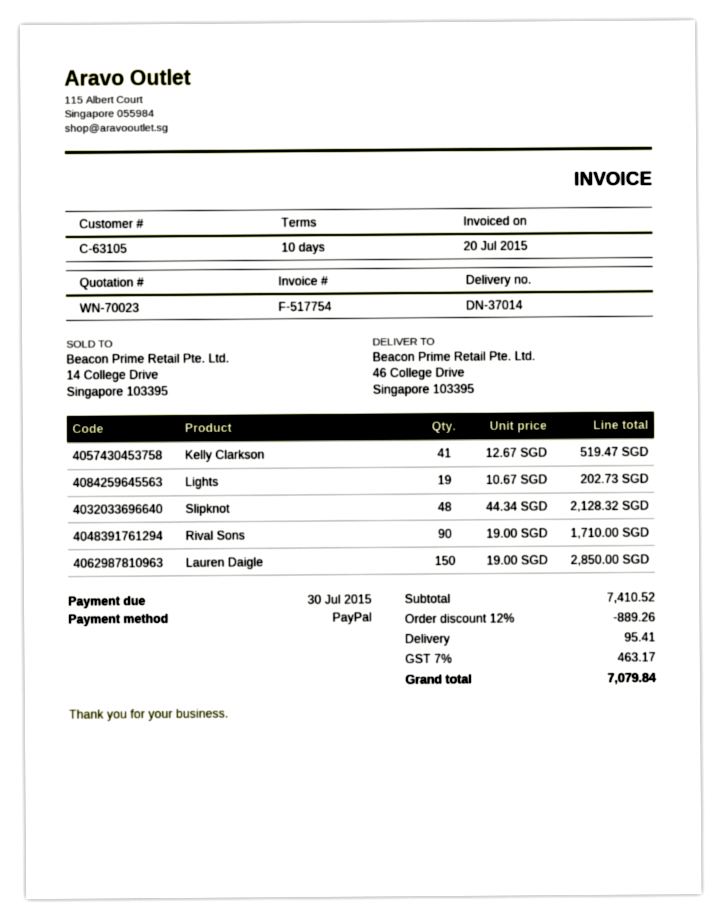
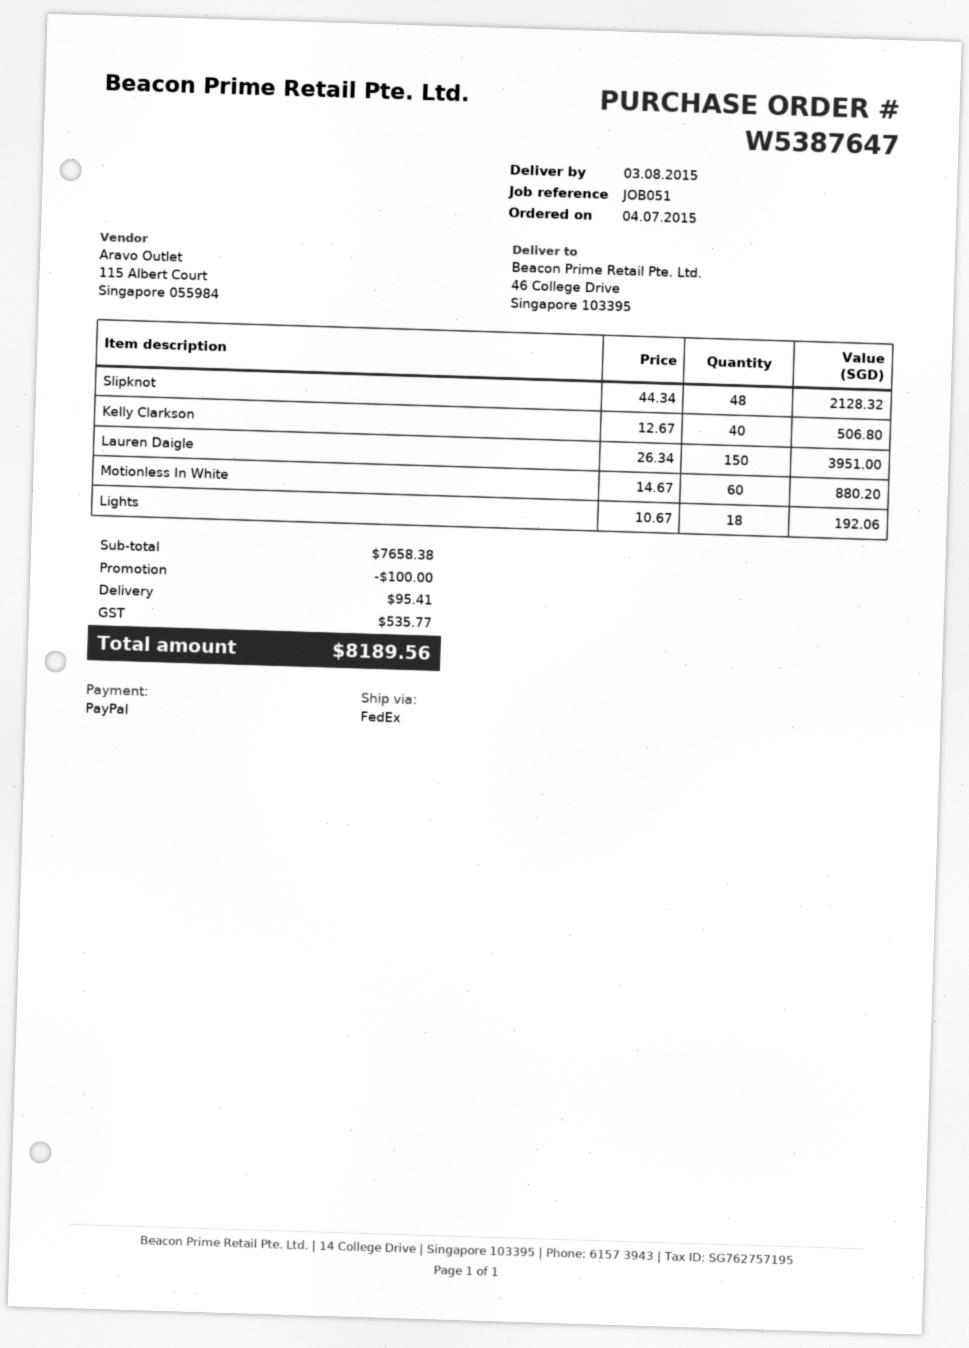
Kelly Clarkson: 41 x 12.67 = 519.47 -> 40 x 12.67 = 506.80
Lights: 19 x 10.67 = 202.73 -> 18 x 10.67 = 192.06
Rival Sons: 90 x 19.00 = 1710.00 -> none
Lauren Daigle: 150 x 19.00 = 2850.00 -> 150 x 26.34 = 3951.00
Motionless In White: none -> 60 x 14.67 = 880.20
subtotal: 7410.52 -> 7658.38
discount: 889.26 -> 100.00
tax: 463.17 -> 535.77
total: 7079.84 -> 8189.56

